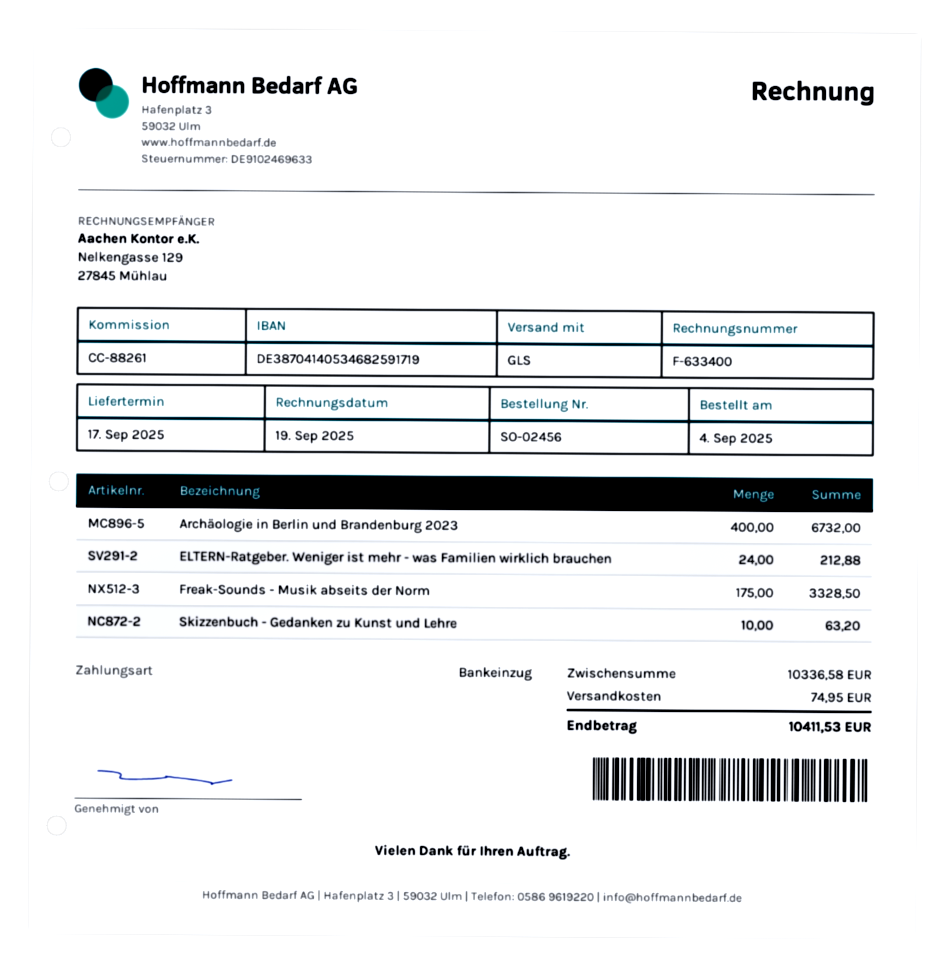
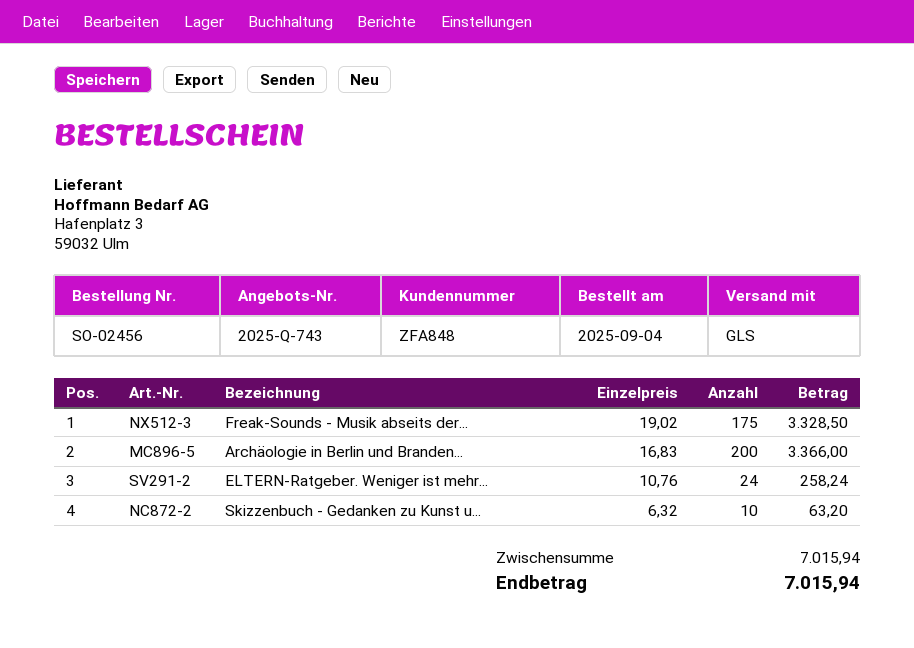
Archäologie in Berlin und Brandenburg 2023: 400 for 6732.00 -> 200 for 3366.00
ELTERN-Ratgeber. Weniger ist mehr - was Familien wirklich brauchen: 24 for 212.88 -> 24 for 258.24
subtotal: 10336.58 -> 7015.94
shipping: 74.95 -> none
total: 10411.53 -> 7015.94

